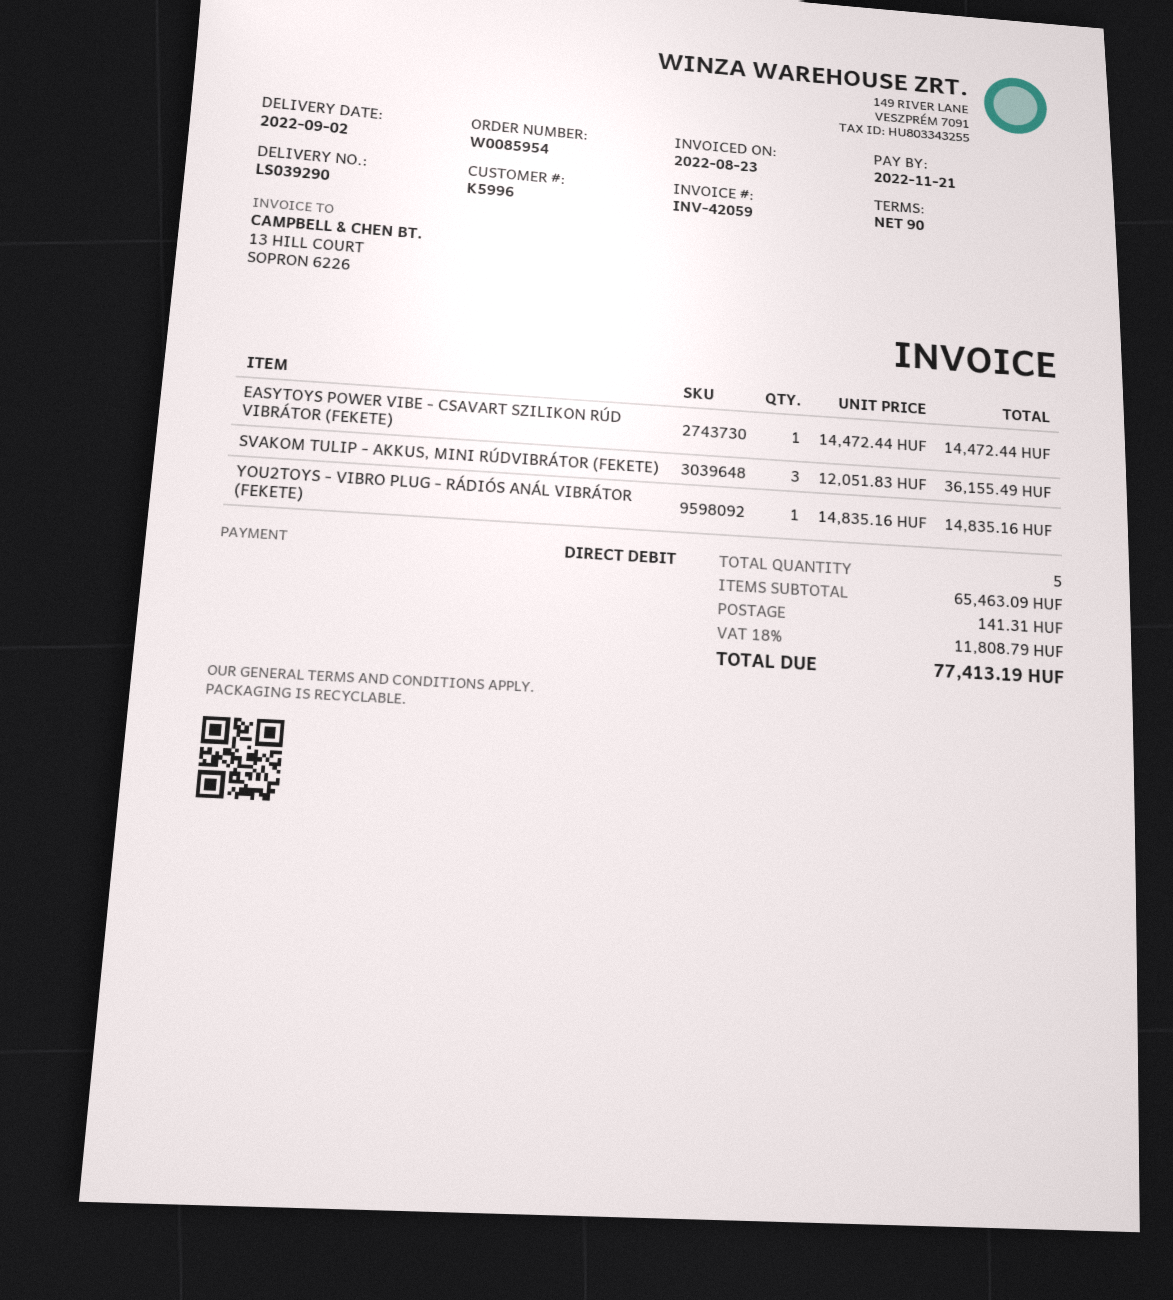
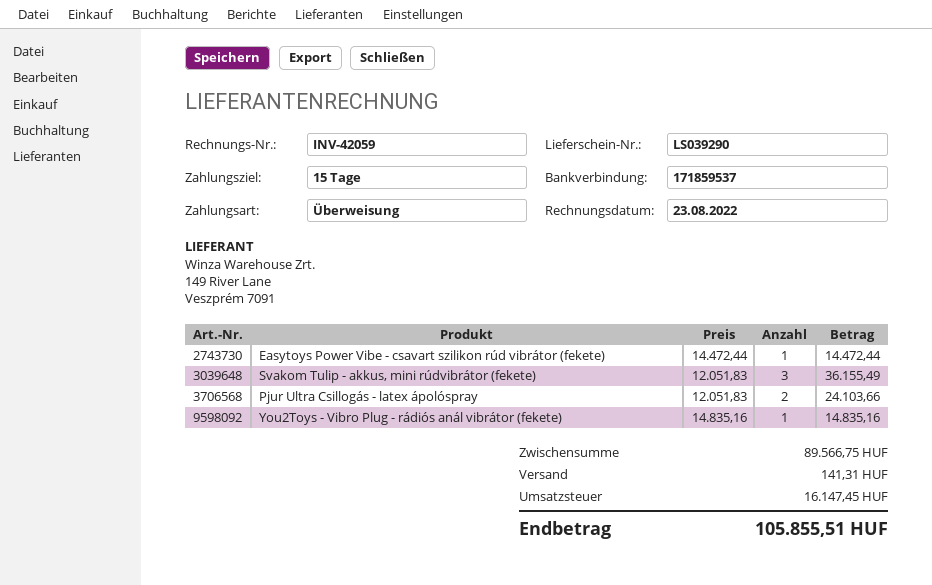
payment terms: 90 days -> 15 days
payment method: direct debit -> bank transfer
Pjur Ultra Csillogás - latex ápolóspray: none -> 2 x 12051.83 = 24103.66
subtotal: 65463.09 -> 89566.75
tax: 11808.79 -> 16147.45
total: 77413.19 -> 105855.51

